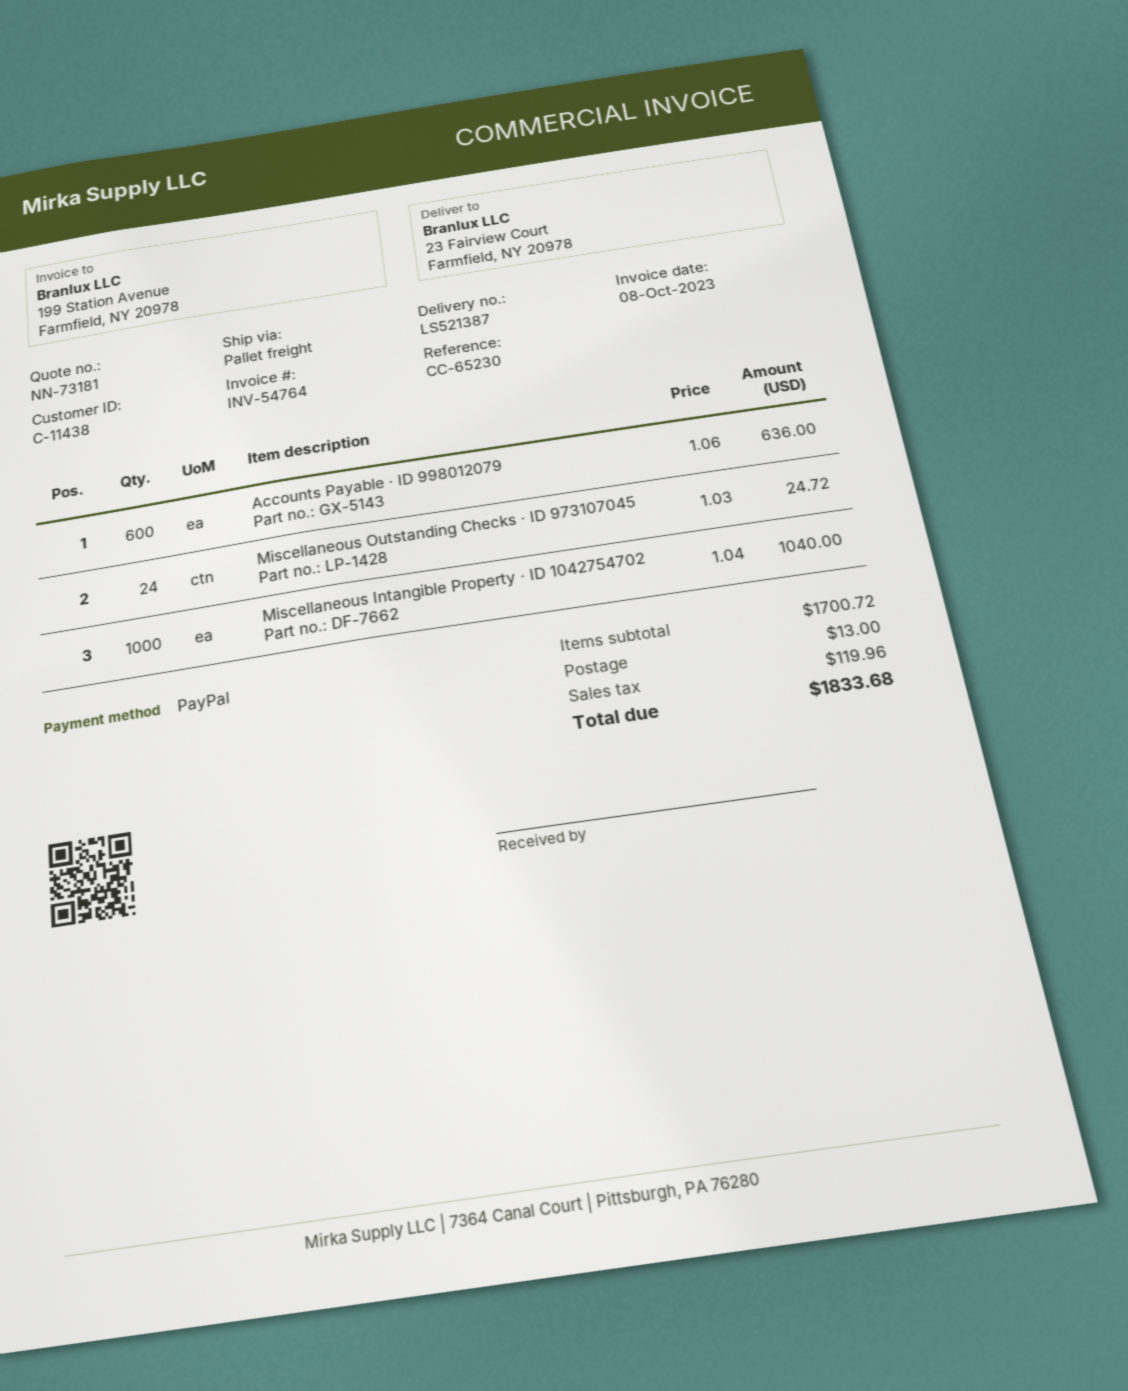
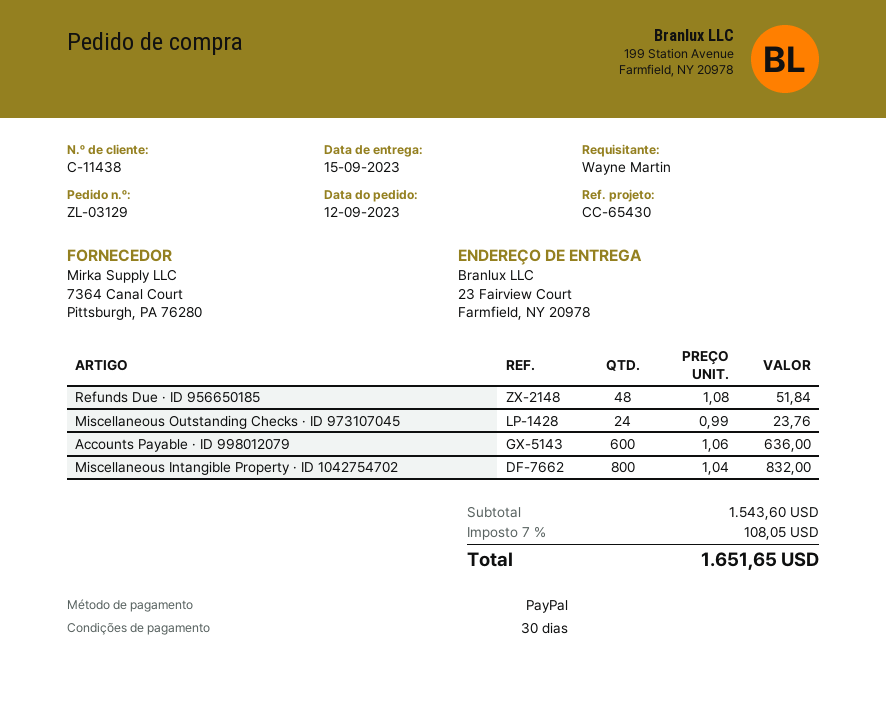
reference: CC-65230 -> CC-65430
Miscellaneous Outstanding Checks · ID 973107045: 24 x 1.03 = 24.72 -> 24 x 0.99 = 23.76
Miscellaneous Intangible Property · ID 1042754702: 1000 x 1.04 = 1040.00 -> 800 x 1.04 = 832.00
Refunds Due · ID 956650185: none -> 48 x 1.08 = 51.84
subtotal: 1700.72 -> 1543.60
shipping: 13.00 -> none
tax: 119.96 -> 108.05
total: 1833.68 -> 1651.65

